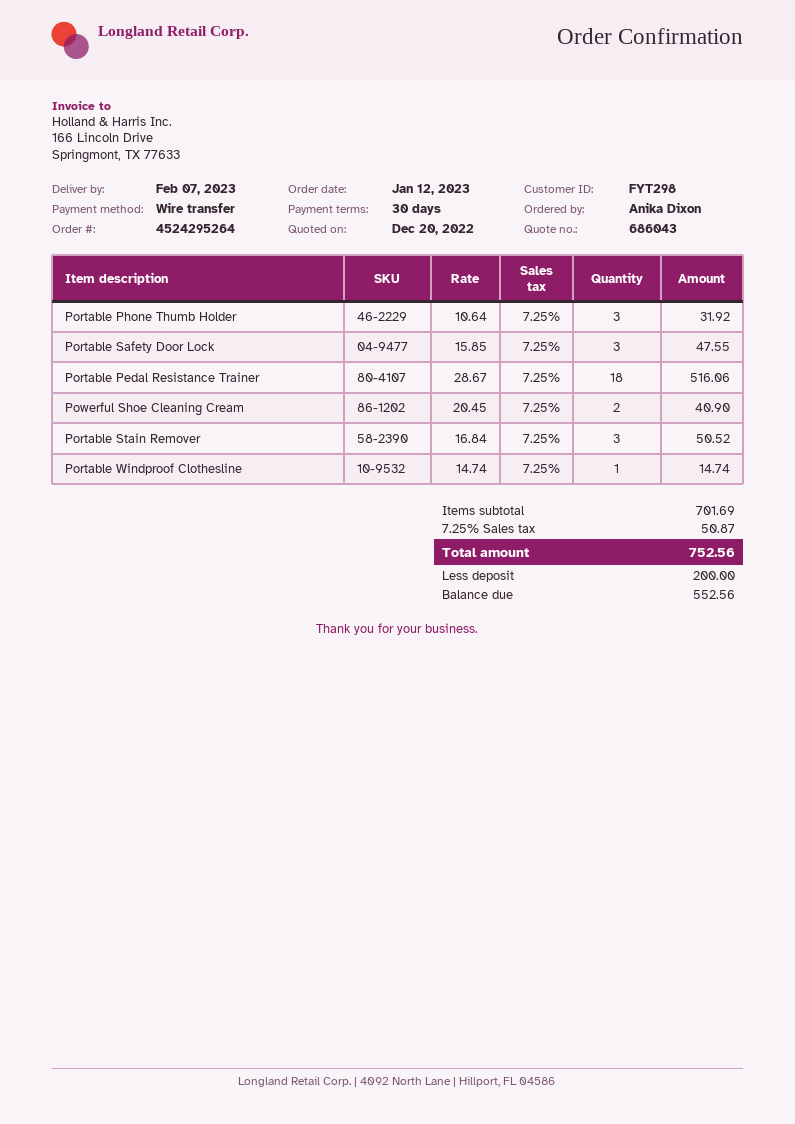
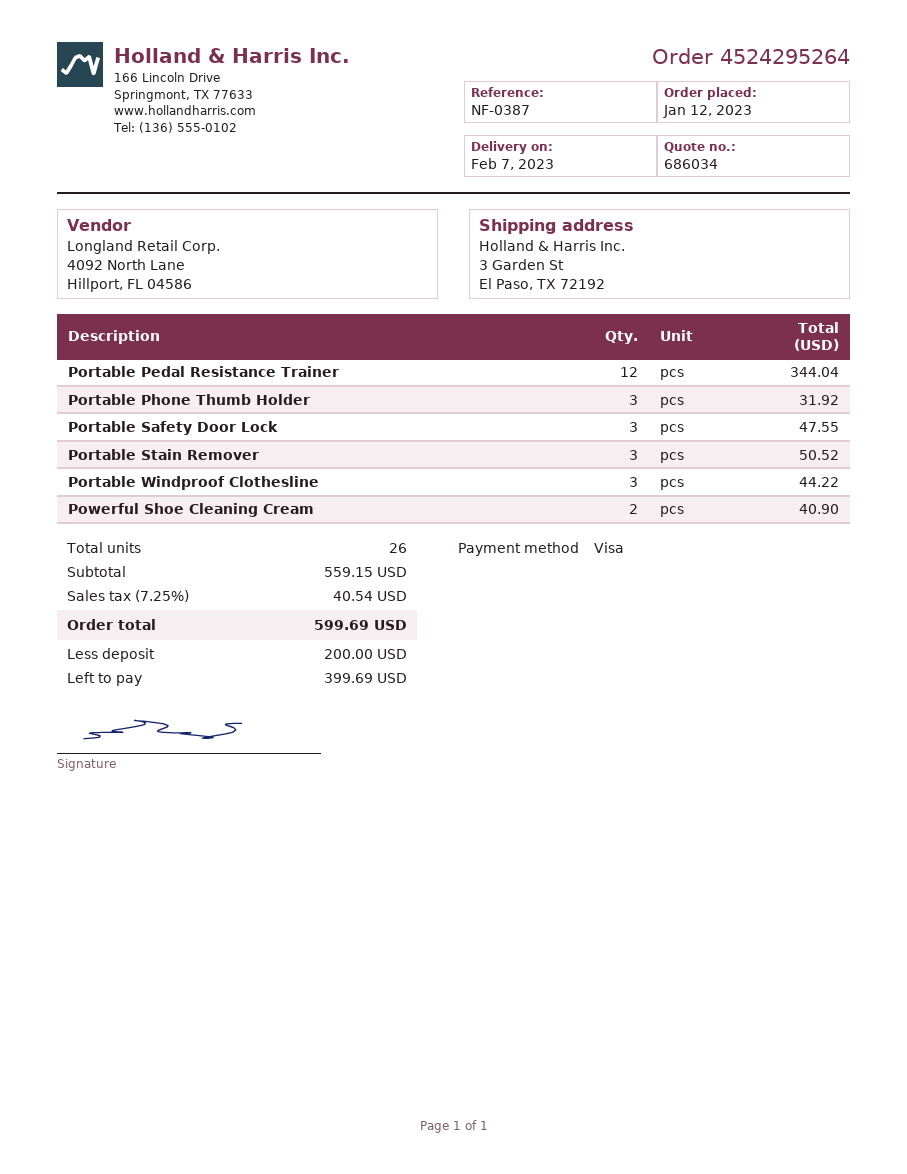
quote number: 686043 -> 686034
payment method: bank transfer -> Visa
Portable Pedal Resistance Trainer: 18 for 516.06 -> 12 for 344.04
Portable Windproof Clothesline: 1 for 14.74 -> 3 for 44.22
subtotal: 701.69 -> 559.15
tax: 7.25% = 50.87 -> 7.25% = 40.54
total: 752.56 -> 599.69
balance: 552.56 -> 399.69

